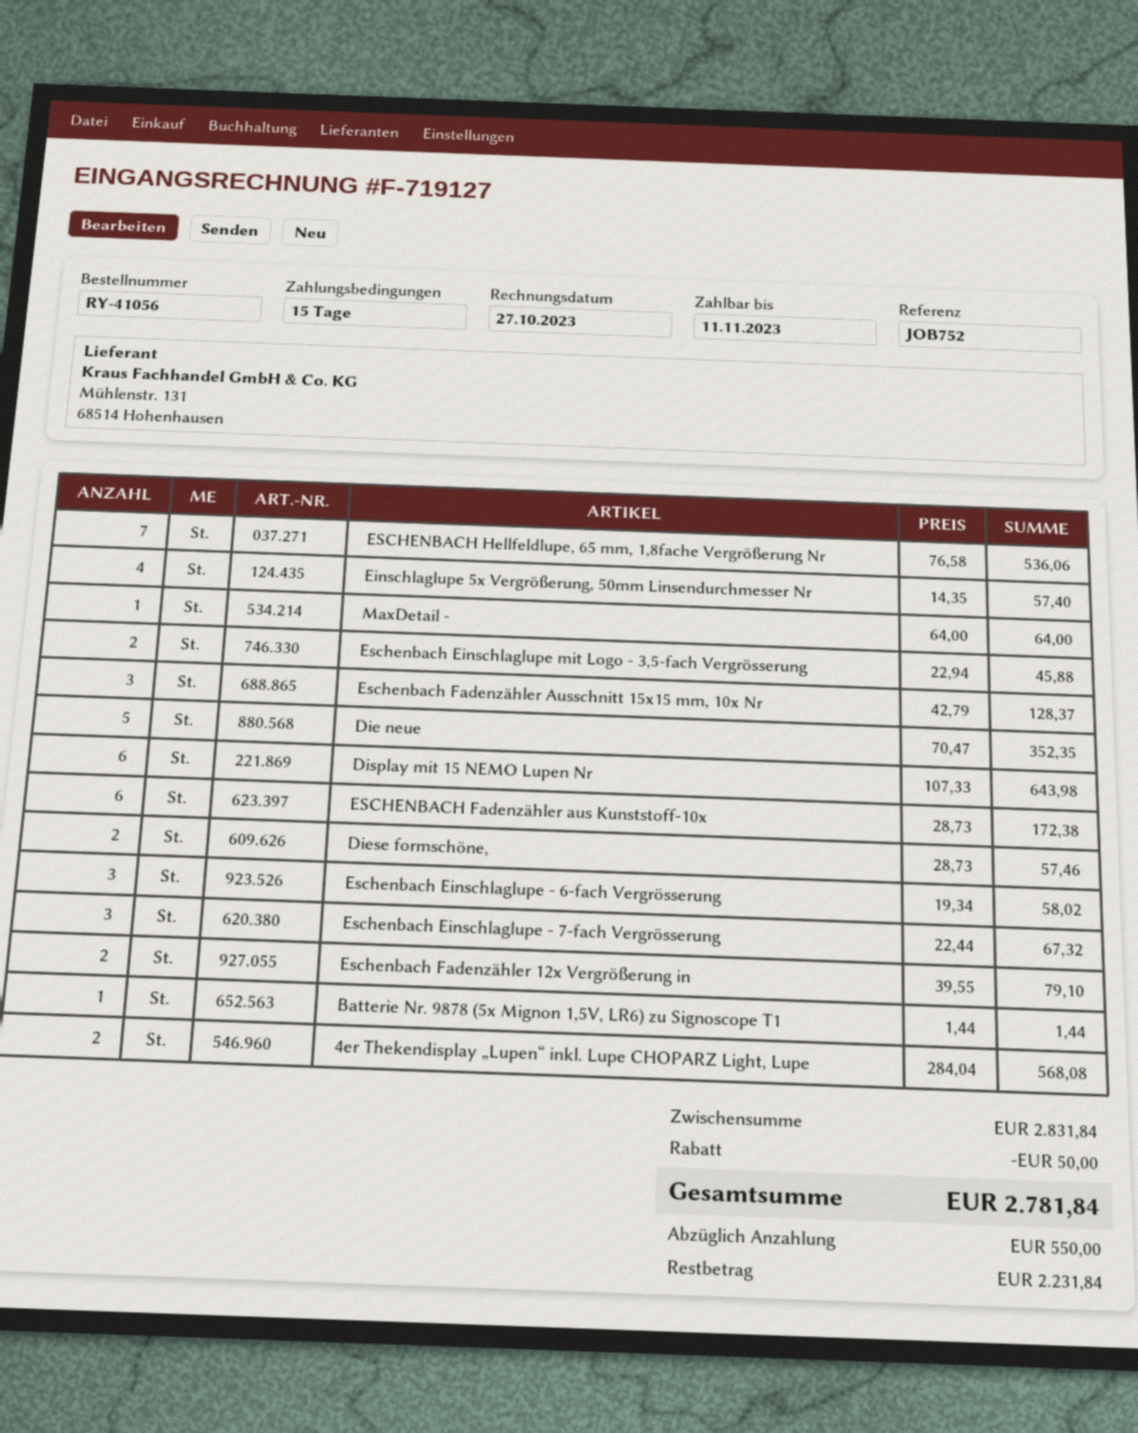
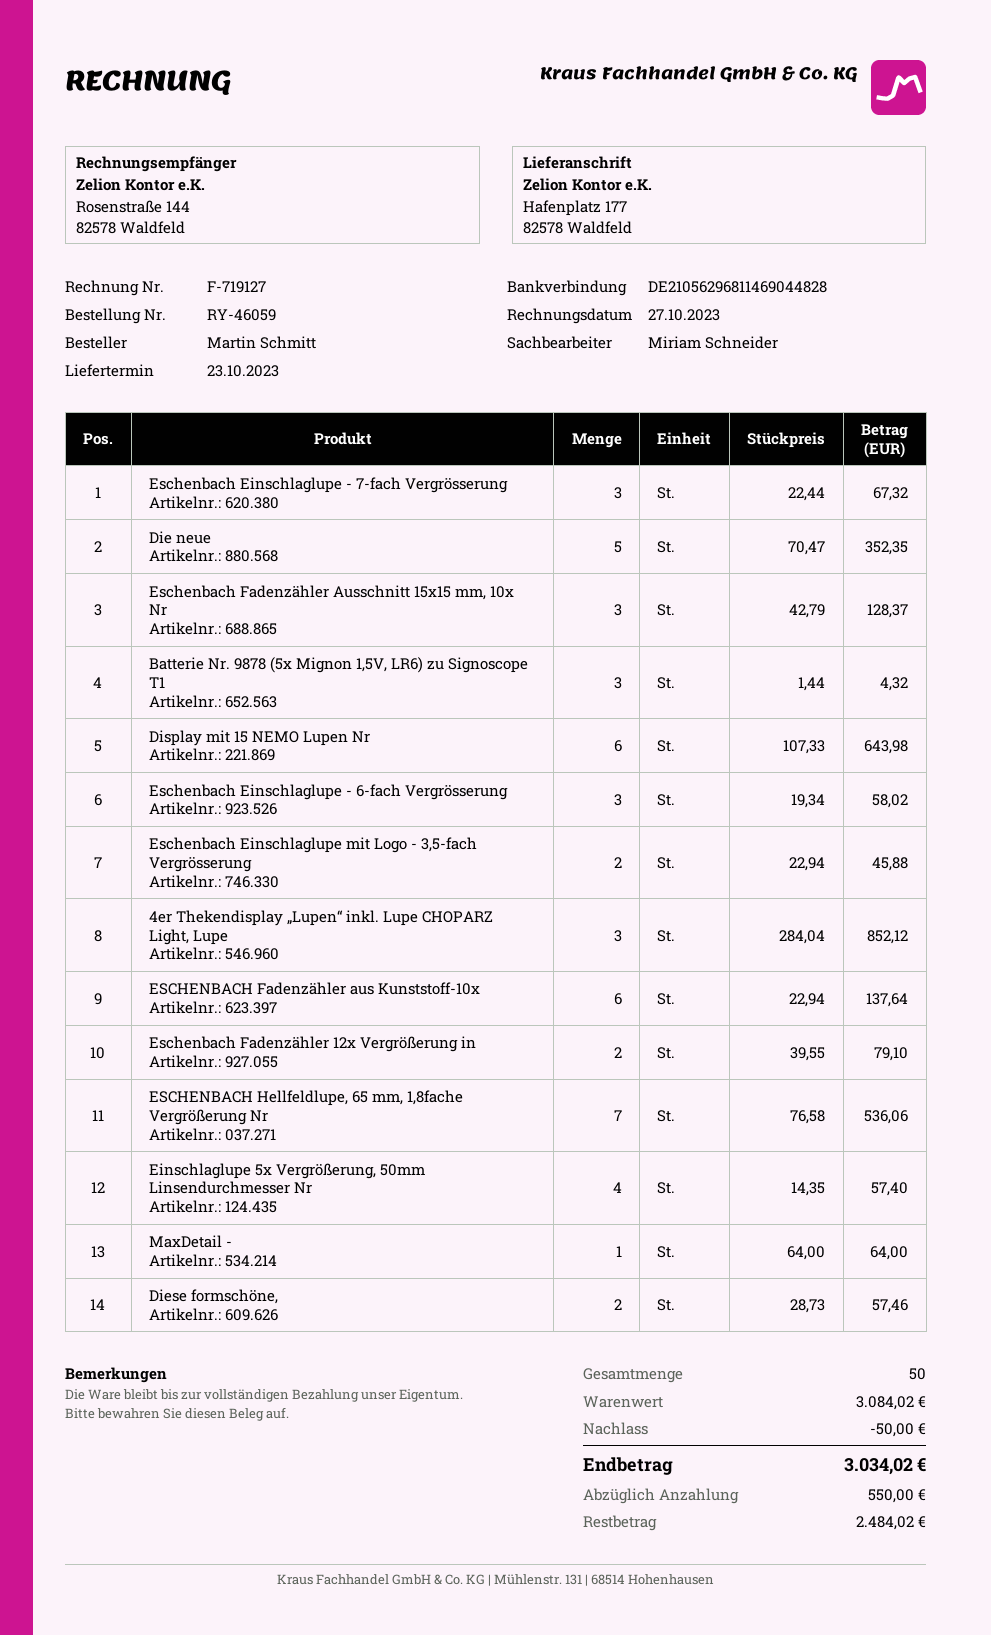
order number: RY-41056 -> RY-46059
ESCHENBACH Fadenzähler aus Kunststoff-10x: 6 x 28.73 = 172.38 -> 6 x 22.94 = 137.64
Batterie Nr. 9878 (5x Mignon 1,5V, LR6) zu Signoscope T1: 1 x 1.44 = 1.44 -> 3 x 1.44 = 4.32
4er Thekendisplay „Lupen“ inkl. Lupe CHOPARZ Light, Lupe: 2 x 284.04 = 568.08 -> 3 x 284.04 = 852.12
subtotal: 2831.84 -> 3084.02
total: 2781.84 -> 3034.02
balance: 2231.84 -> 2484.02

